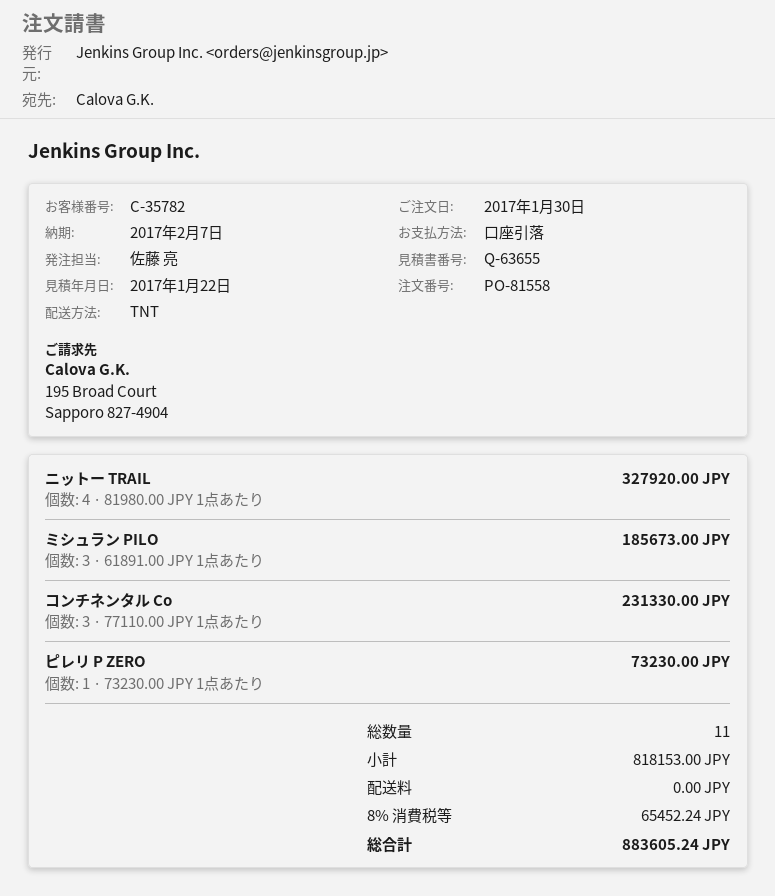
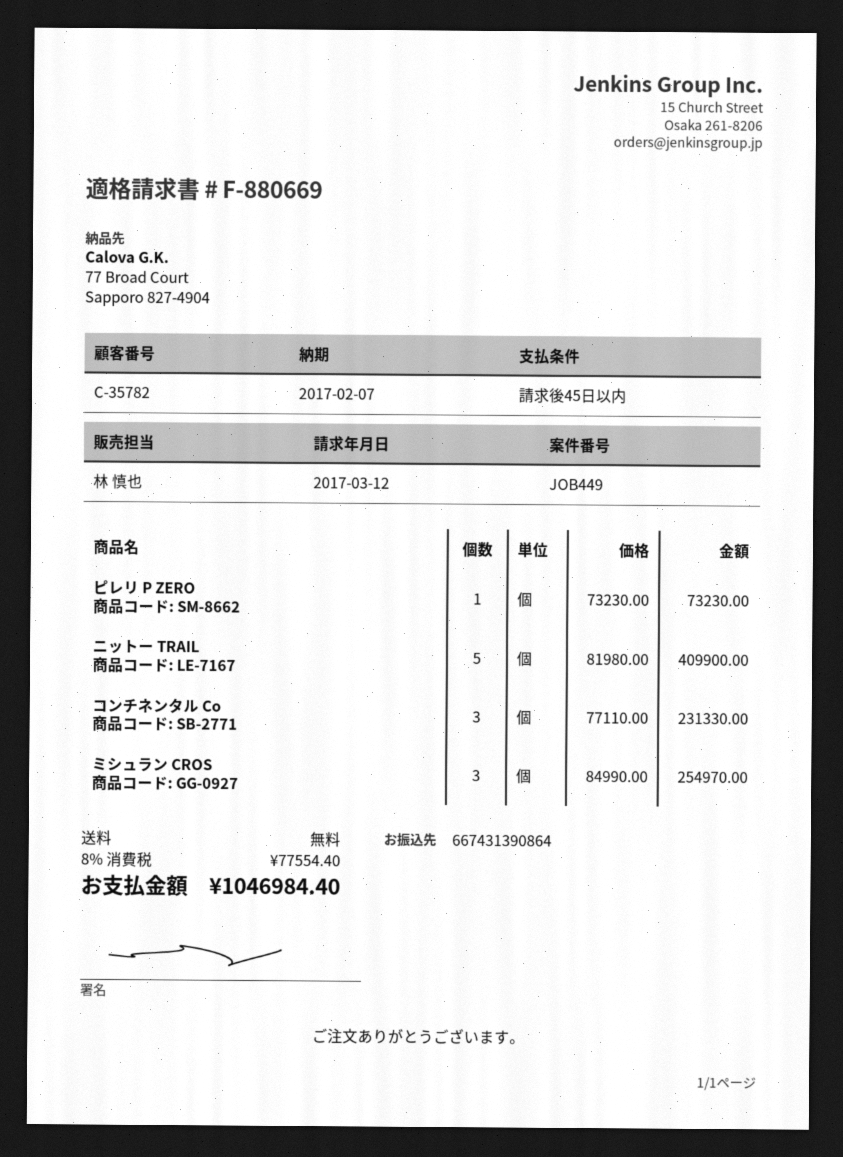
ニットー TRAIL: 4 x 81980.00 = 327920.00 -> 5 x 81980.00 = 409900.00
ミシュラン PILO: 3 x 61891.00 = 185673.00 -> none
ミシュラン CROS: none -> 3 x 84990.00 = 254970.00
tax: 8% = 65452.24 -> 8% = 77554.40
total: 883605.24 -> 1046984.40

